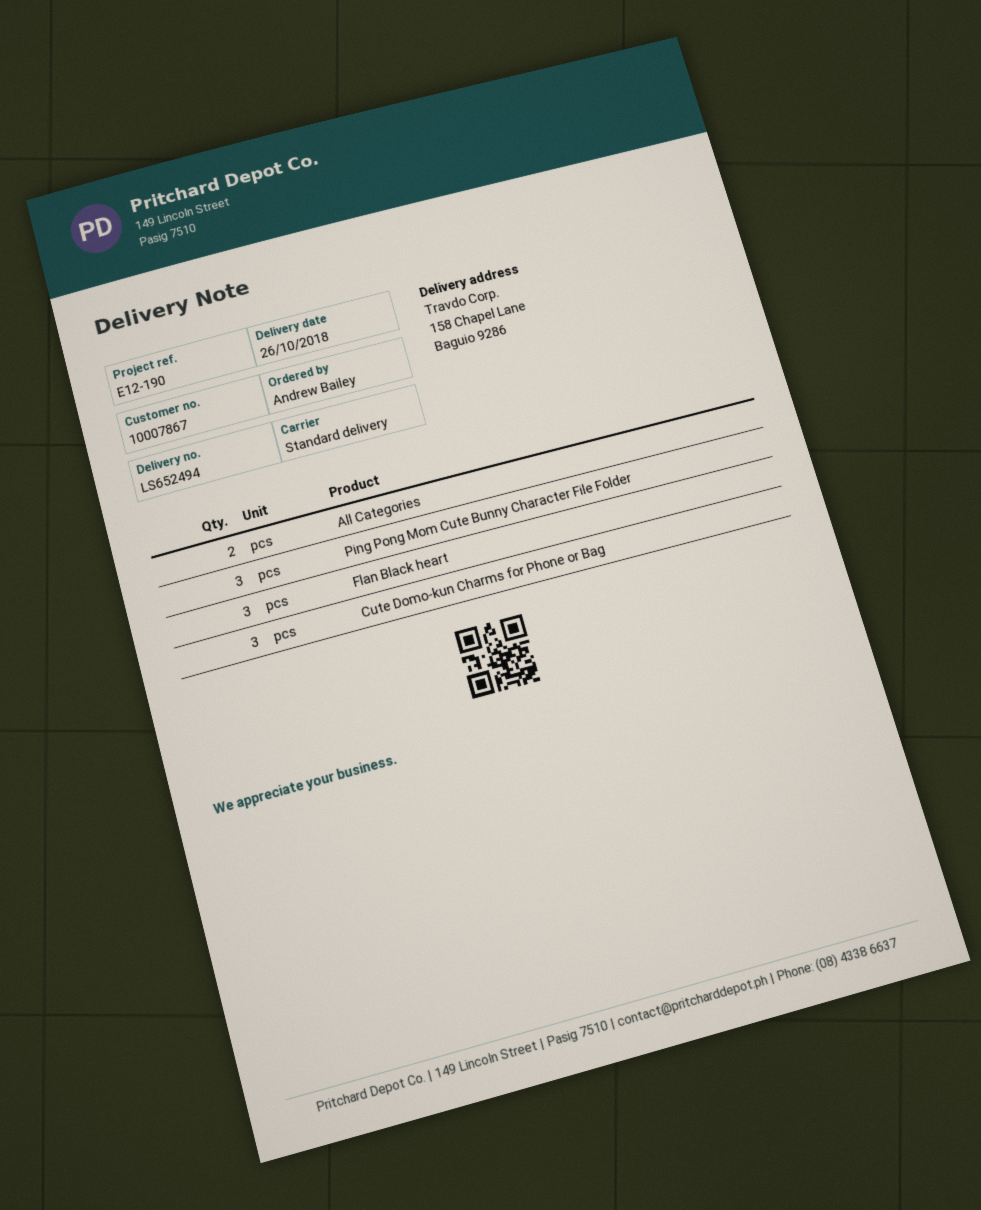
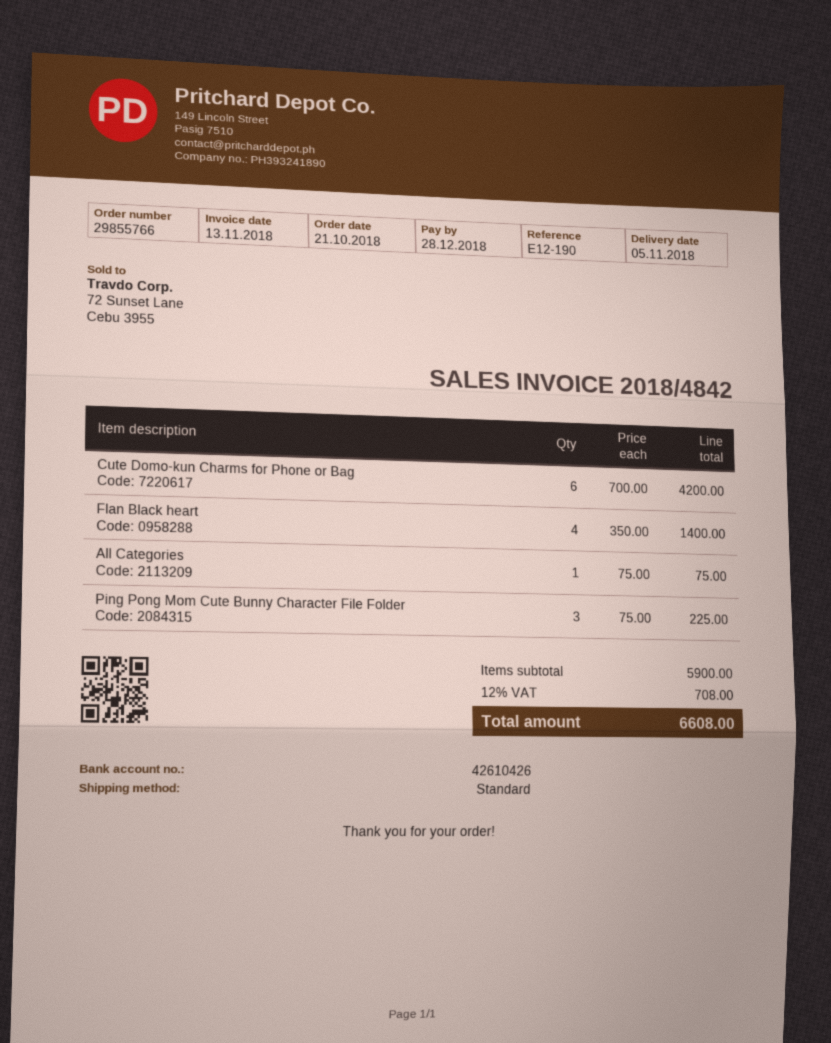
delivery date: 2018-10-26 -> 2018-11-05
All Categories: 2 -> 1
Flan Black heart: 3 -> 4
Cute Domo-kun Charms for Phone or Bag: 3 -> 6

